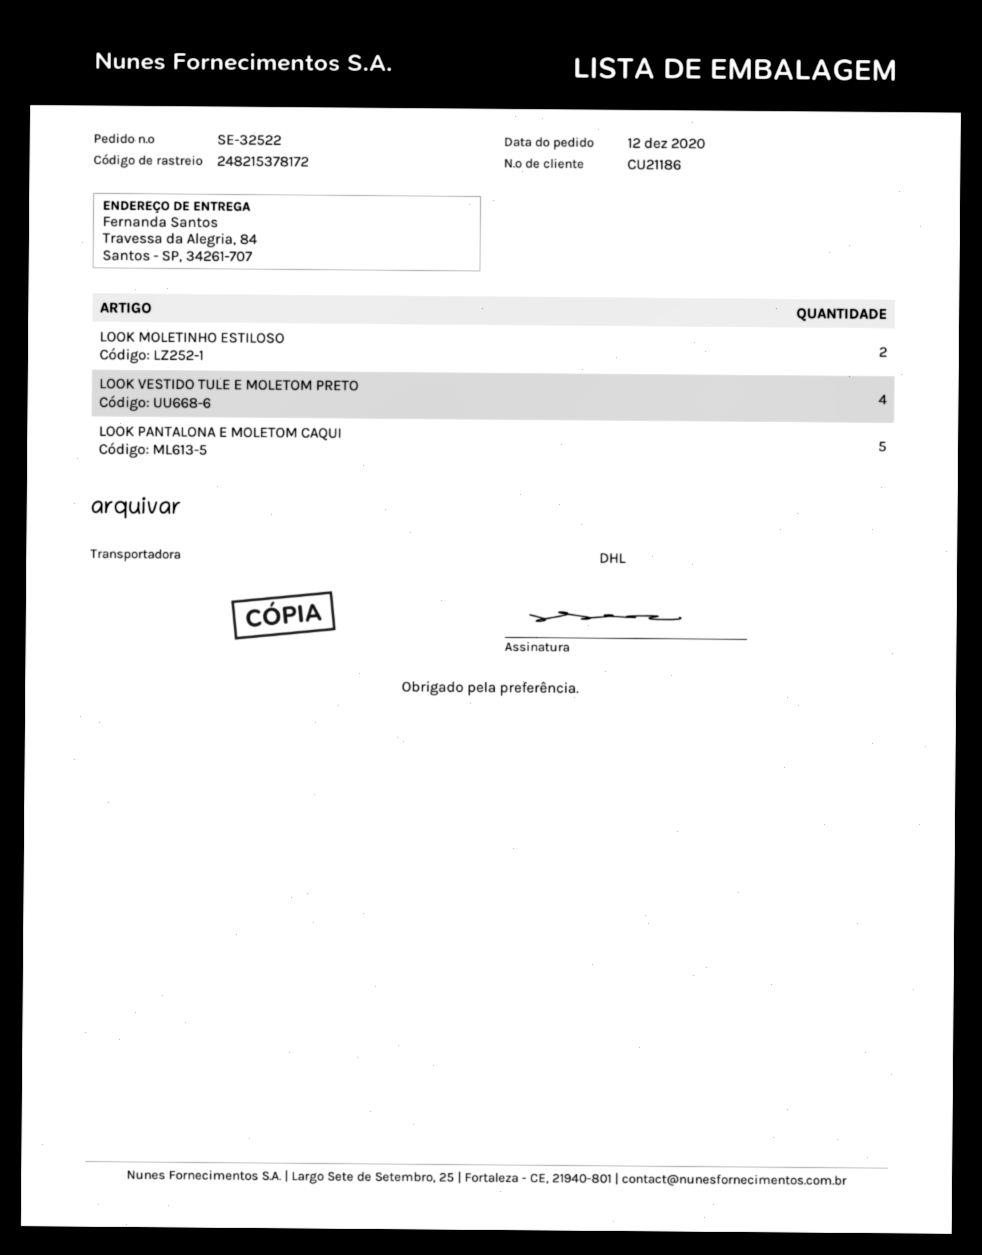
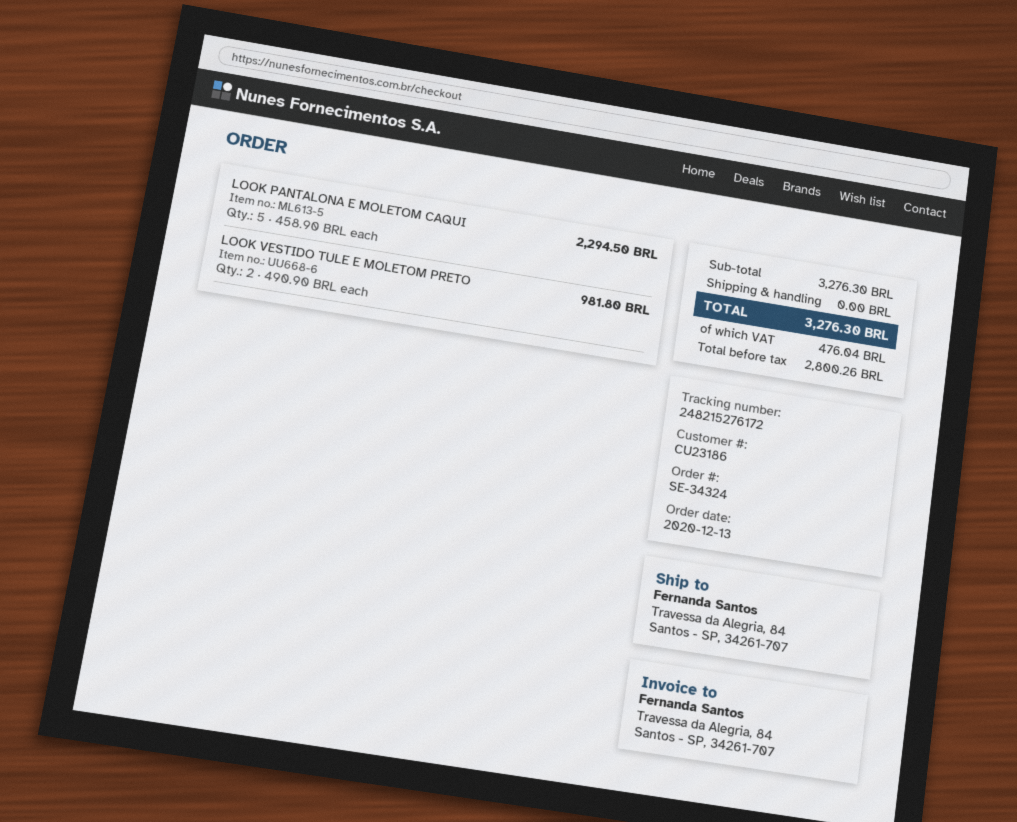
order number: SE-32522 -> SE-34324
order date: 2020-12-12 -> 2020-12-13
customer number: CU21186 -> CU23186
tracking number: 248215378172 -> 248215276172
LOOK MOLETINHO ESTILOSO: 2 -> none
LOOK VESTIDO TULE E MOLETOM PRETO: 4 -> 2

